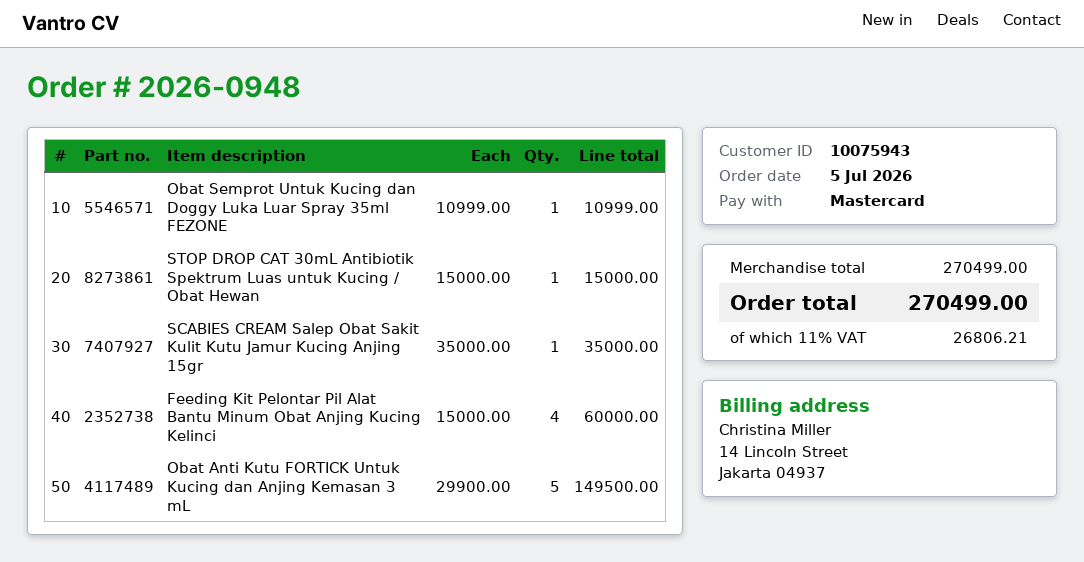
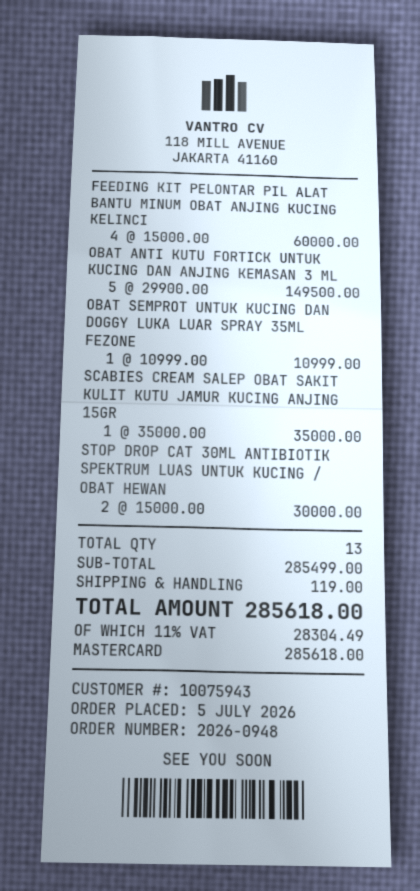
STOP DROP CAT 30mL Antibiotik Spektrum Luas untuk Kucing / Obat Hewan: 1 x 15000.00 = 15000.00 -> 2 x 15000.00 = 30000.00
subtotal: 270499.00 -> 285499.00
shipping: none -> 119.00
tax: 11% = 26806.21 -> 11% = 28304.49
total: 270499.00 -> 285618.00

